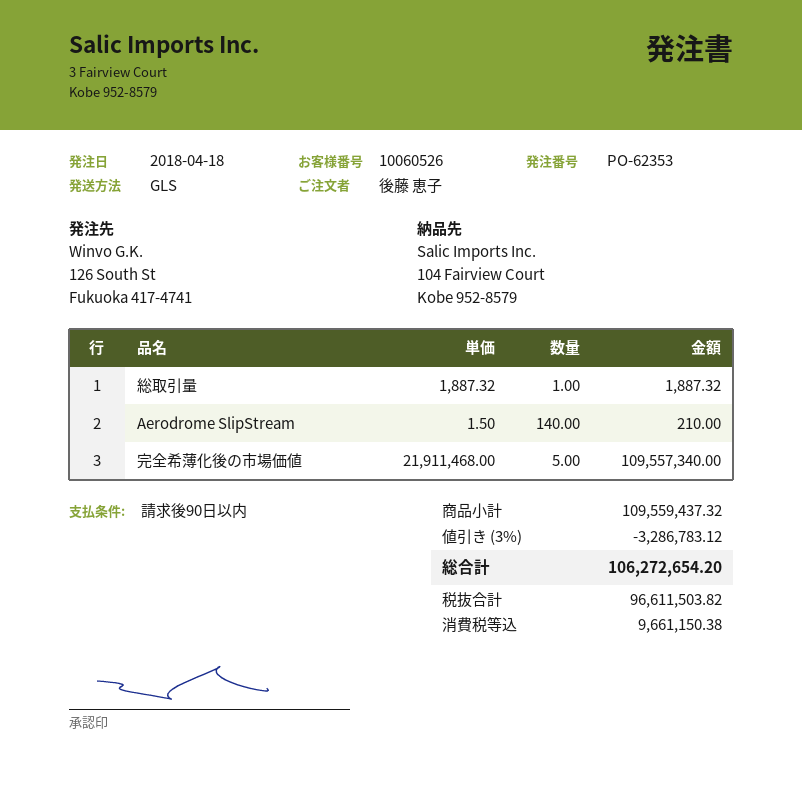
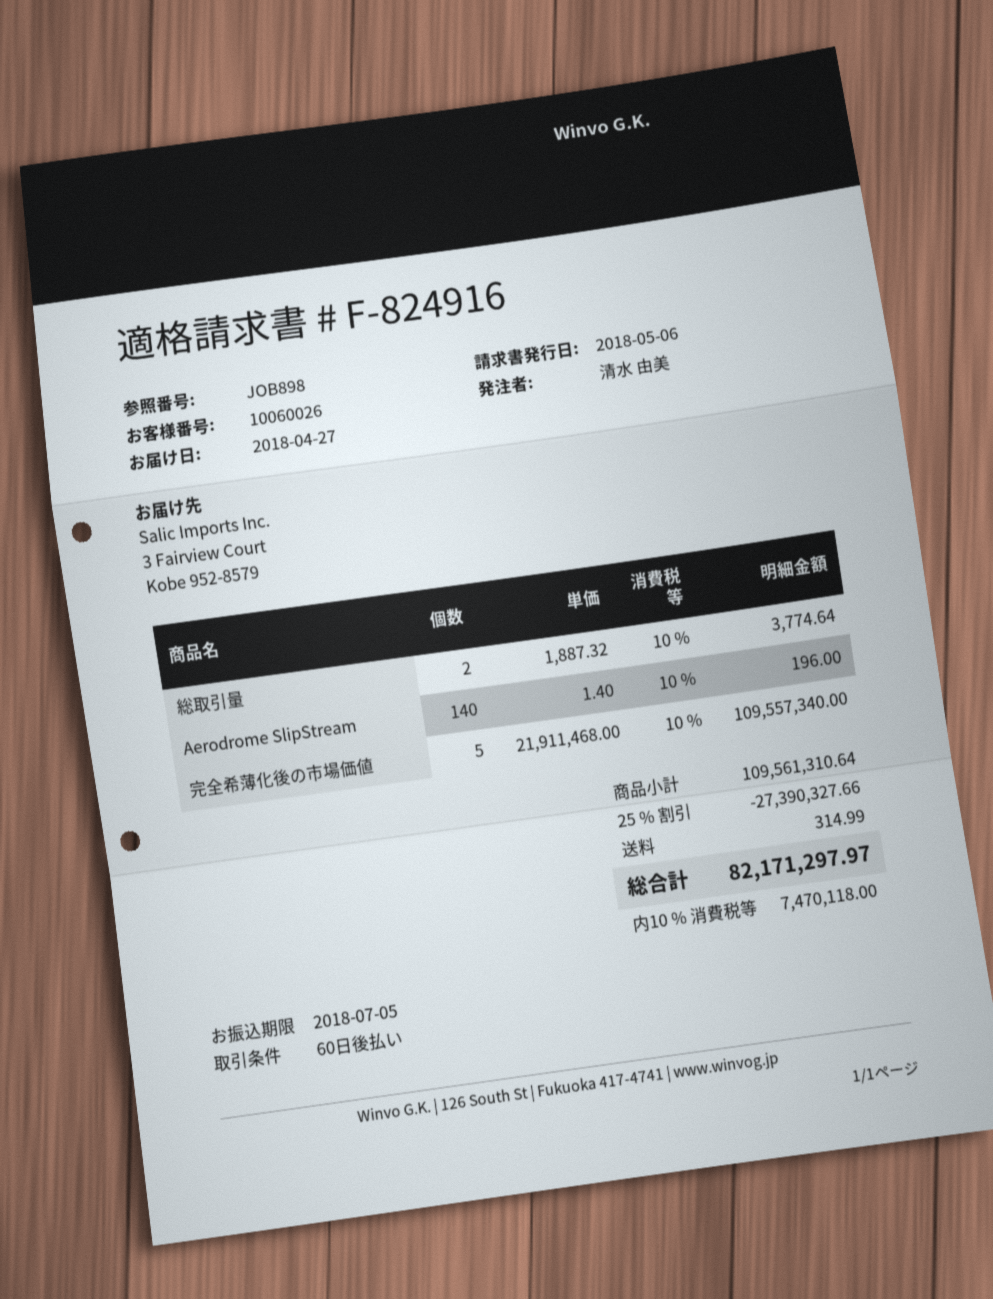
payment terms: 90 days -> 60 days
customer number: 10060526 -> 10060026
ordered by: 後藤 恵子 -> 清水 由美
ship to: 104 Fairview Court, Kobe 952-8579 -> 3 Fairview Court, Kobe 952-8579
総取引量: 1 x 1887.32 = 1887.32 -> 2 x 1887.32 = 3774.64
Aerodrome SlipStream: 140 x 1.50 = 210.00 -> 140 x 1.40 = 196.00
subtotal: 109559437.32 -> 109561310.64
discount: 3% = 3286783.12 -> 25% = 27390327.66
shipping: none -> 314.99
tax: 9661150.38 -> 7470118.00
total: 106272654.20 -> 82171297.97

